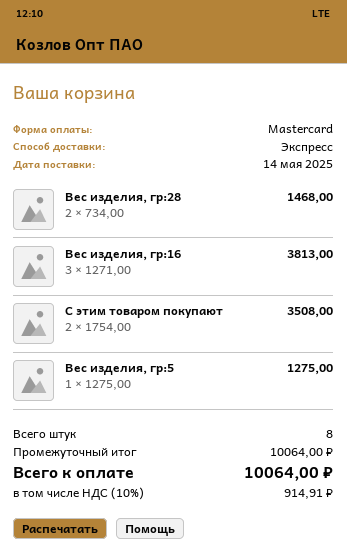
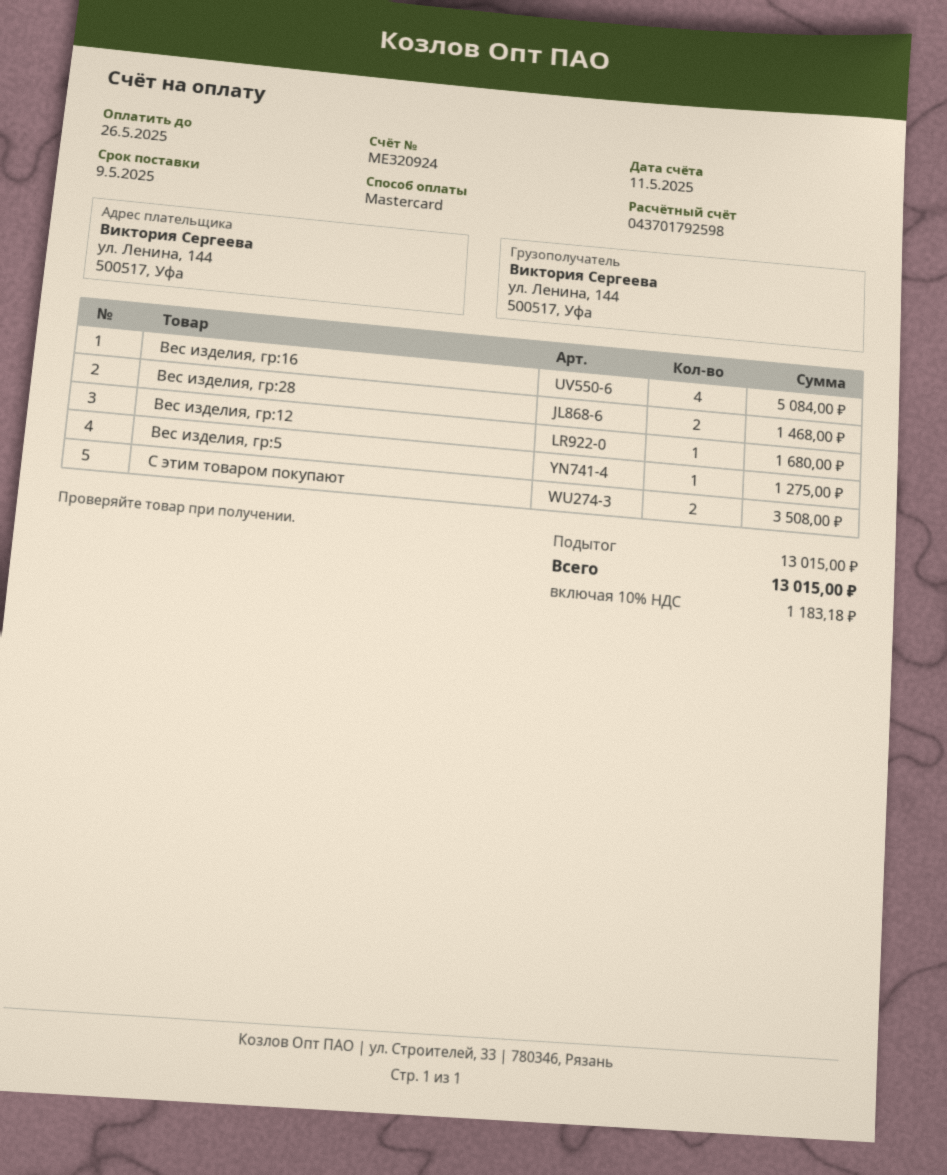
delivery date: 2025-05-14 -> 2025-05-09
Вес изделия, гр:16: 3 for 3813.00 -> 4 for 5084.00
Вес изделия, гр:12: none -> 1 for 1680.00
subtotal: 10064.00 -> 13015.00
tax: 10% = 914.91 -> 10% = 1183.18
total: 10064.00 -> 13015.00

